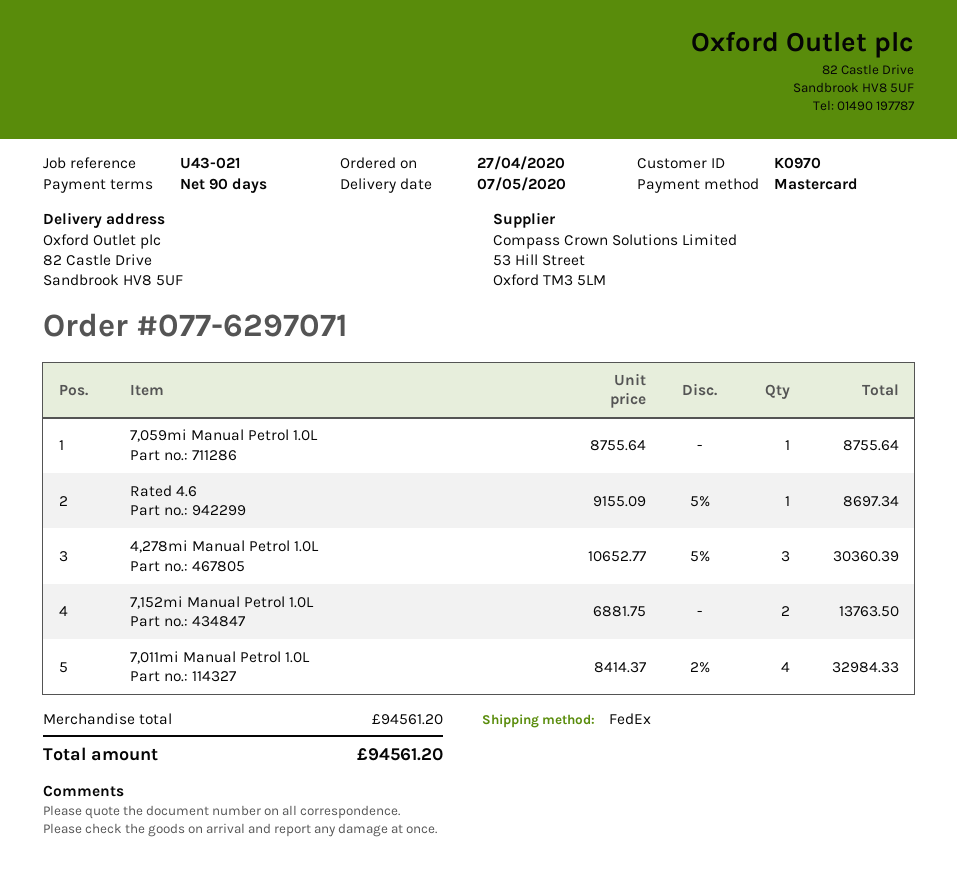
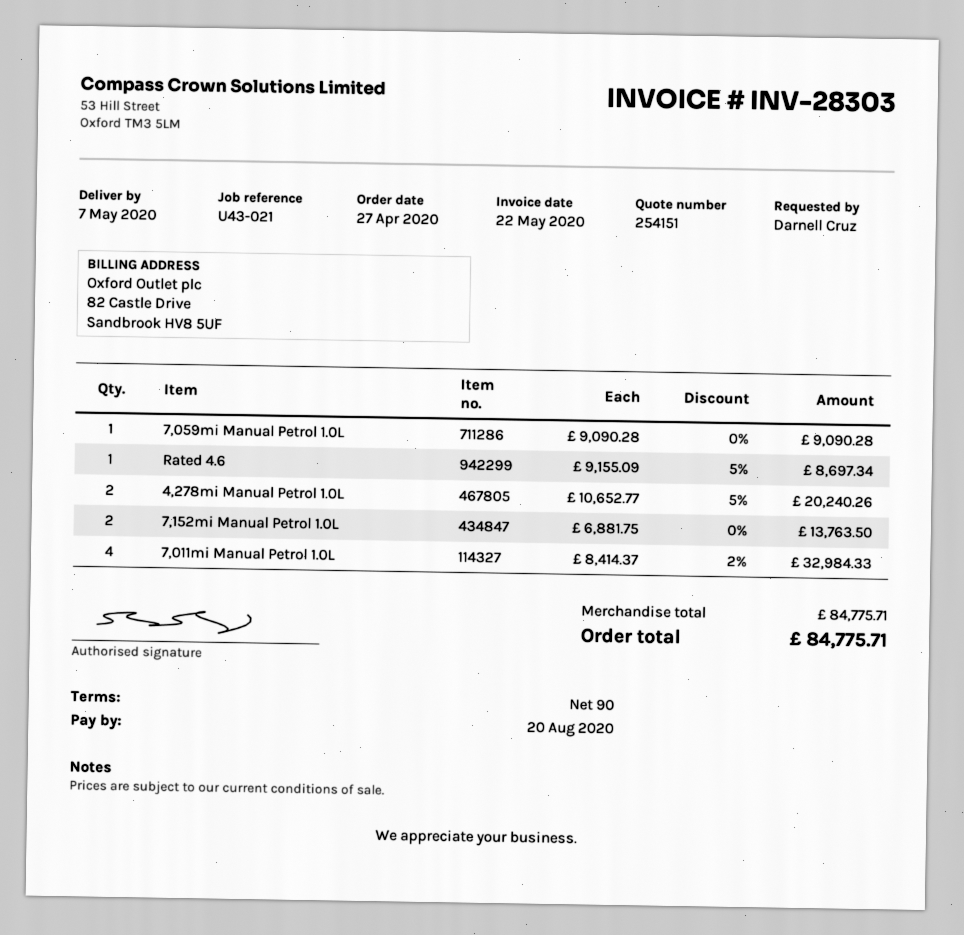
7,059mi Manual Petrol 1.0L: 1 x 8755.64 = 8755.64 -> 1 x 9090.28 = 9090.28
4,278mi Manual Petrol 1.0L: 3 x 10652.77 - 5% = 30360.39 -> 2 x 10652.77 - 5% = 20240.26
subtotal: 94561.20 -> 84775.71
total: 94561.20 -> 84775.71

